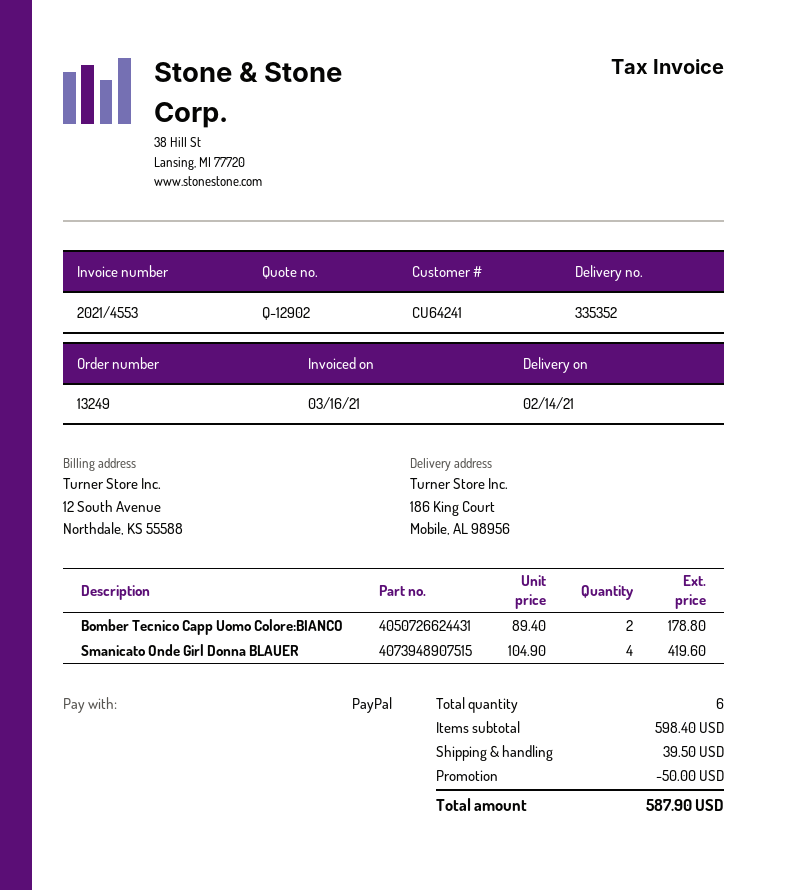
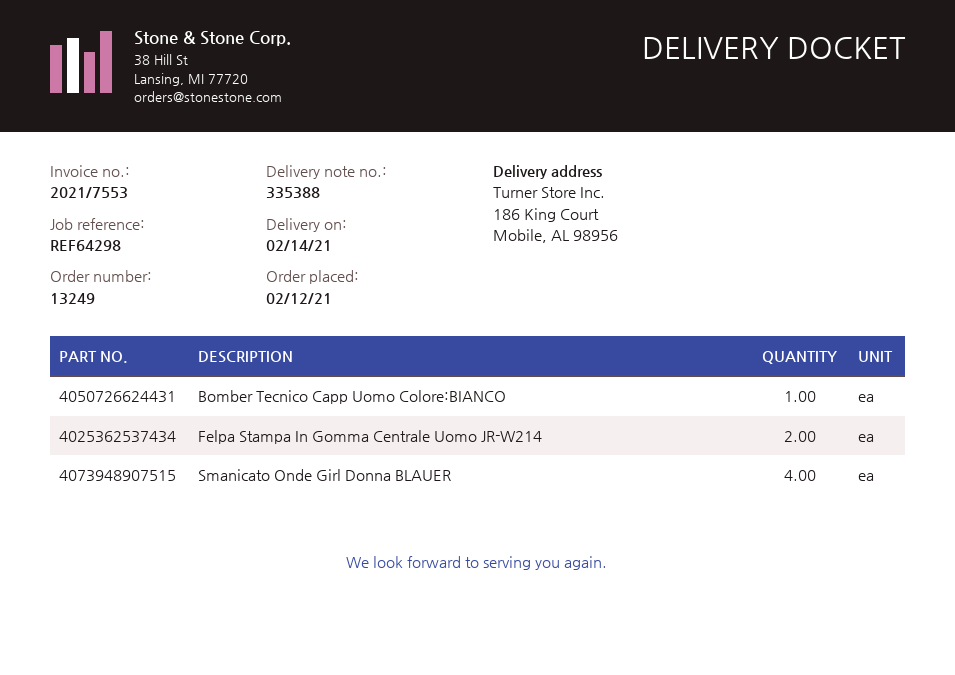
delivery note number: 335352 -> 335388
invoice number: 2021/4553 -> 2021/7553
Bomber Tecnico Capp Uomo Colore:BIANCO: 2 -> 1
Felpa Stampa In Gomma Centrale Uomo JR-W214: none -> 2

